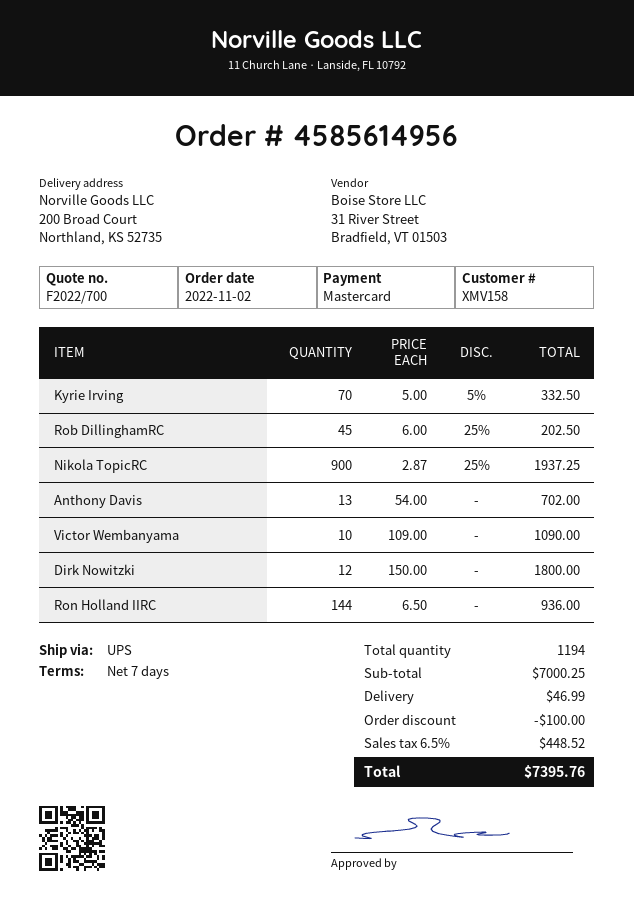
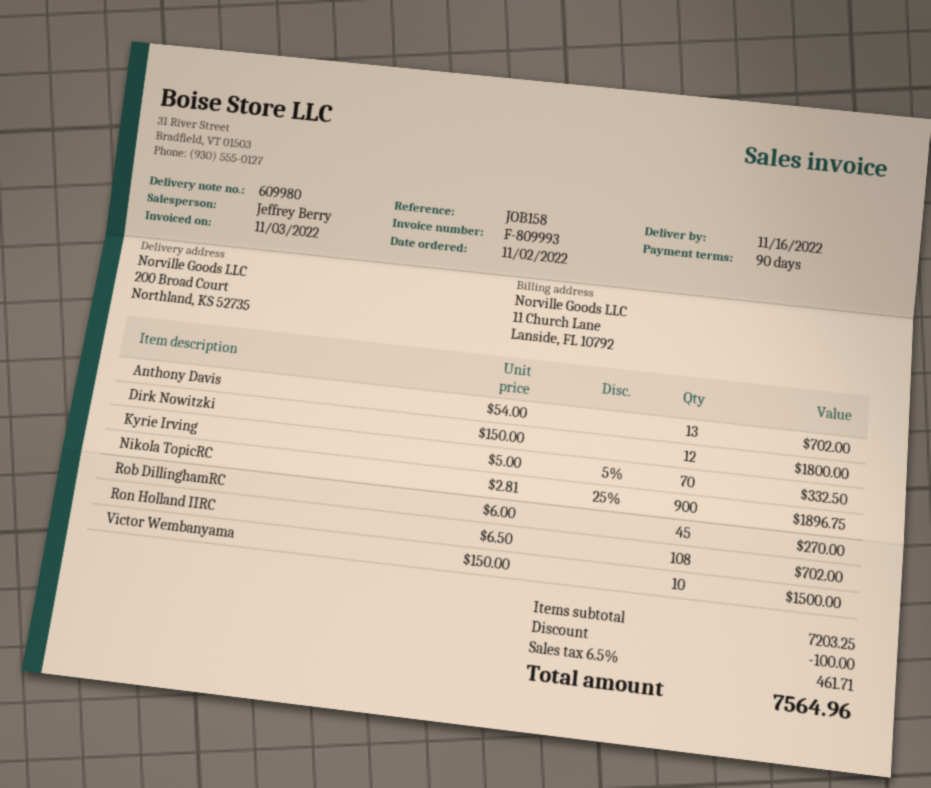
payment terms: 7 days -> 90 days
Rob DillinghamRC: 45 x 6.00 - 25% = 202.50 -> 45 x 6.00 = 270.00
Nikola TopicRC: 900 x 2.87 - 25% = 1937.25 -> 900 x 2.81 - 25% = 1896.75
Victor Wembanyama: 10 x 109.00 = 1090.00 -> 10 x 150.00 = 1500.00
Ron Holland IIRC: 144 x 6.50 = 936.00 -> 108 x 6.50 = 702.00
subtotal: 7000.25 -> 7203.25
shipping: 46.99 -> none
tax: 6.5% = 448.52 -> 6.5% = 461.71
total: 7395.76 -> 7564.96

